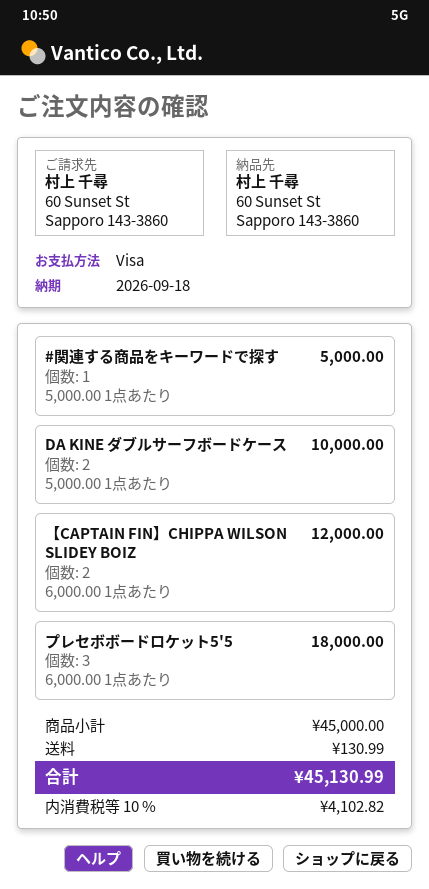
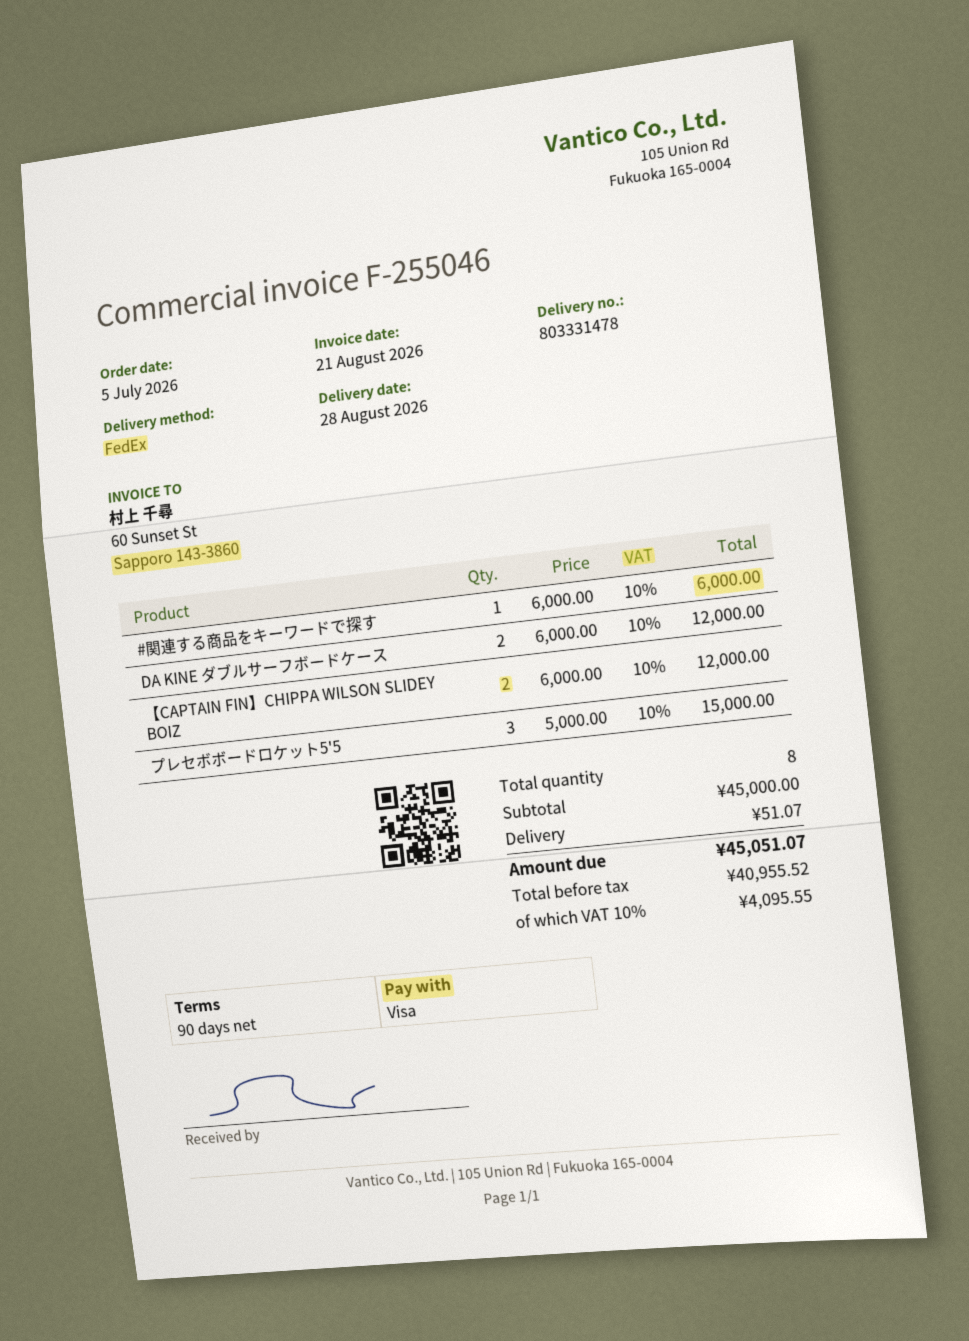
delivery date: 2026-09-18 -> 2026-08-28
#関連する商品をキーワードで探す: 1 x 5000.00 = 5000.00 -> 1 x 6000.00 = 6000.00
DA KINE ダブルサーフボードケース: 2 x 5000.00 = 10000.00 -> 2 x 6000.00 = 12000.00
プレセボボードロケット5'5: 3 x 6000.00 = 18000.00 -> 3 x 5000.00 = 15000.00
shipping: 130.99 -> 51.07
tax: 10% = 4102.82 -> 10% = 4095.55
total: 45130.99 -> 45051.07

